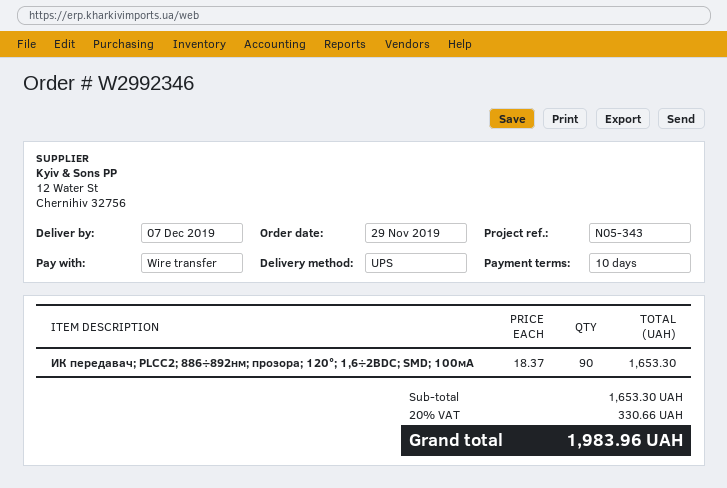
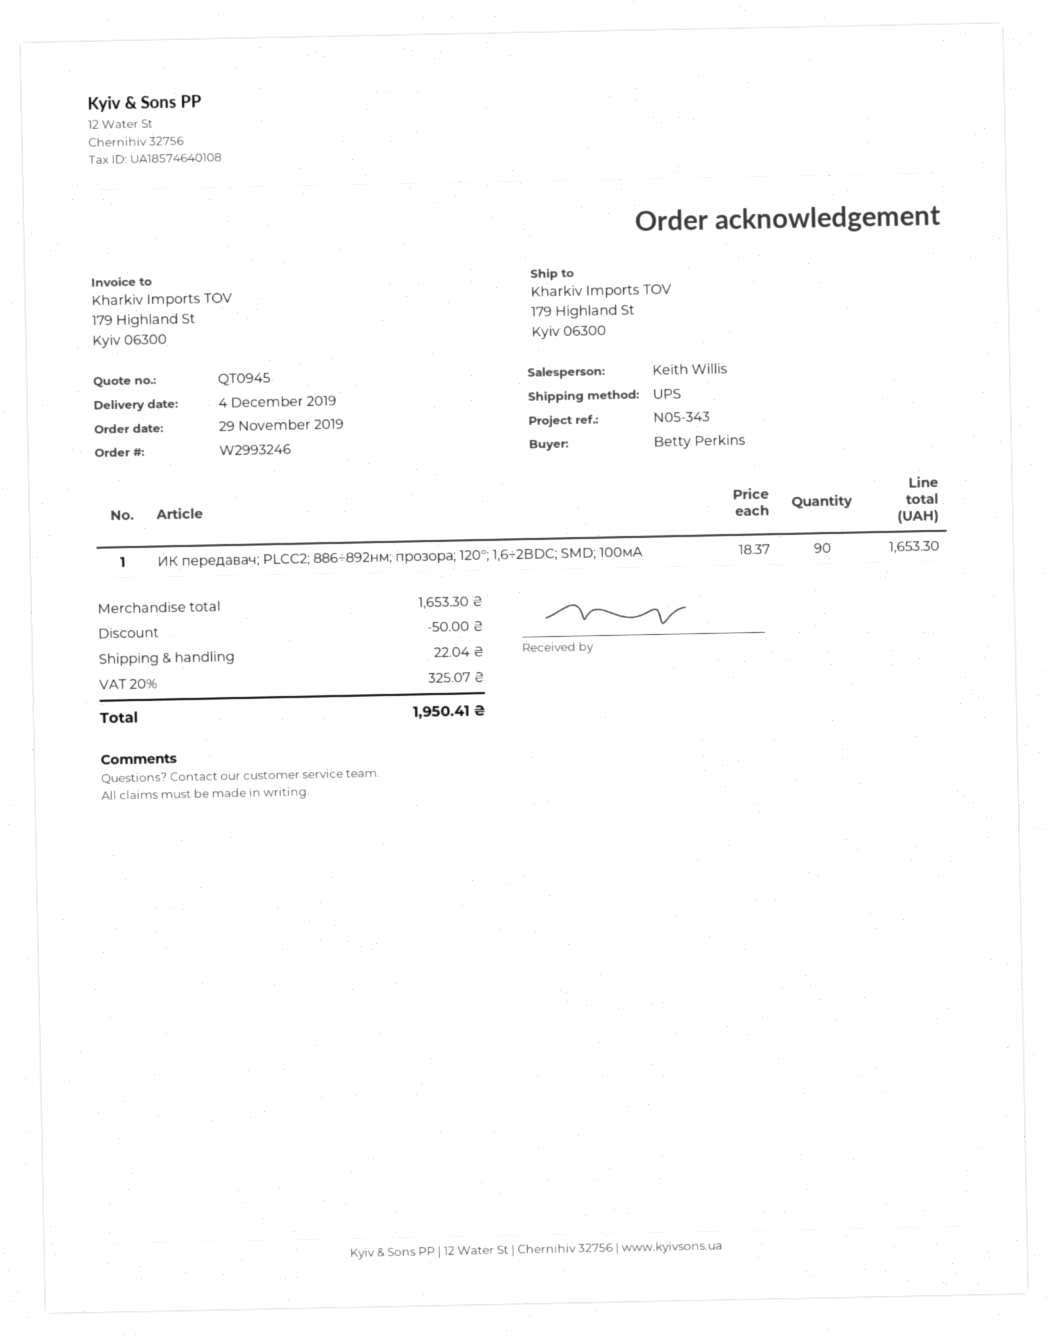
order number: W2992346 -> W2993246
delivery date: 2019-12-07 -> 2019-12-04
discount: none -> 50.00
shipping: none -> 22.04
tax: 20% = 330.66 -> 20% = 325.07
total: 1983.96 -> 1950.41

